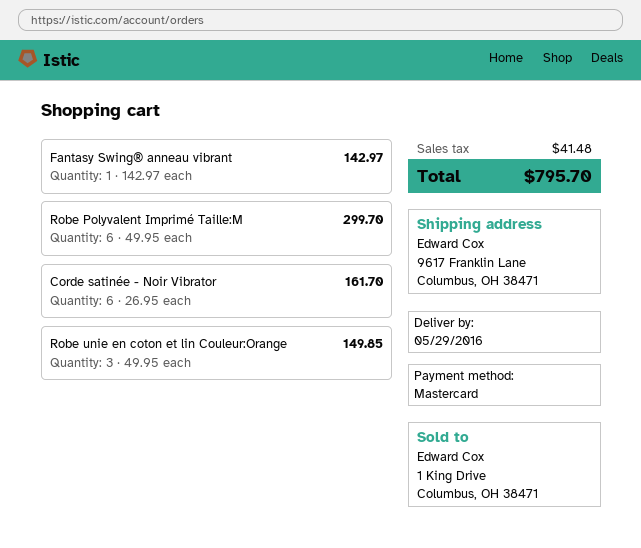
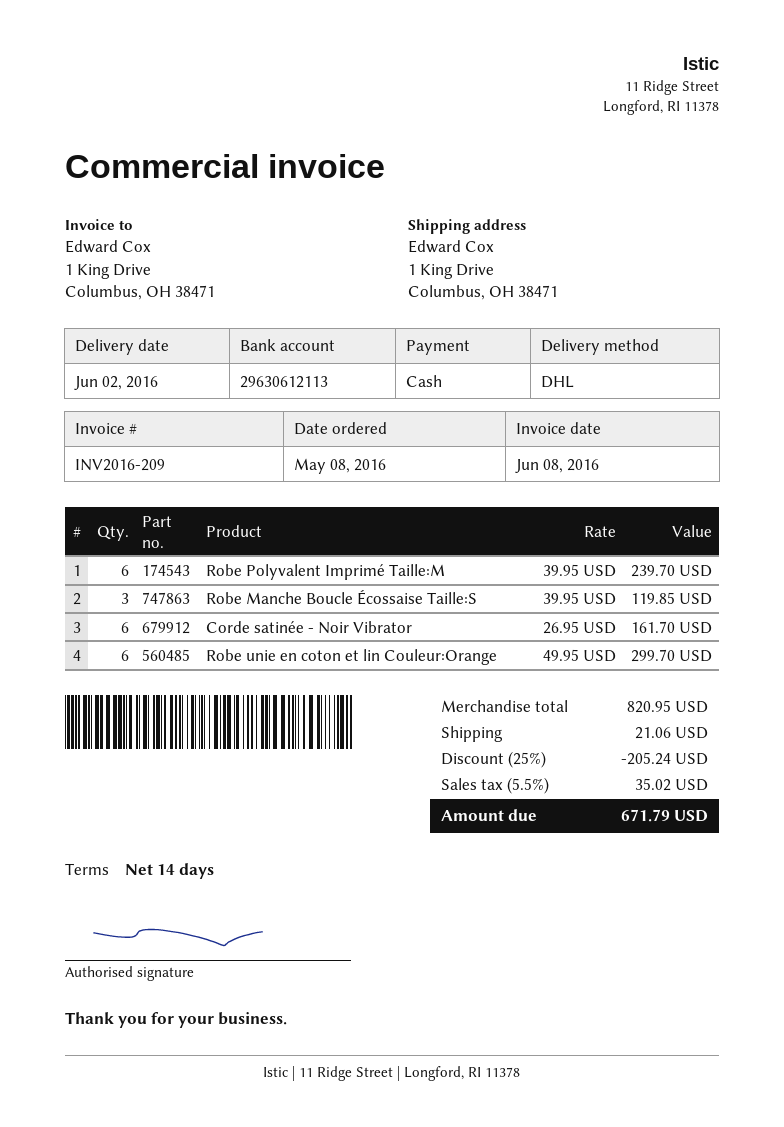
delivery date: 2016-05-29 -> 2016-06-02
payment method: Mastercard -> cash
ship to: 9617 Franklin Lane, Columbus, OH 38471 -> 1 King Drive, Columbus, OH 38471
Fantasy Swing® anneau vibrant: 1 x 142.97 = 142.97 -> none
Robe Polyvalent Imprimé Taille:M: 6 x 49.95 = 299.70 -> 6 x 39.95 = 239.70
Robe unie en coton et lin Couleur:Orange: 3 x 49.95 = 149.85 -> 6 x 49.95 = 299.70
Robe Manche Boucle Écossaise Taille:S: none -> 3 x 39.95 = 119.85
discount: none -> 25% = 205.24
shipping: none -> 21.06
tax: 41.48 -> 35.02
total: 795.70 -> 671.79

